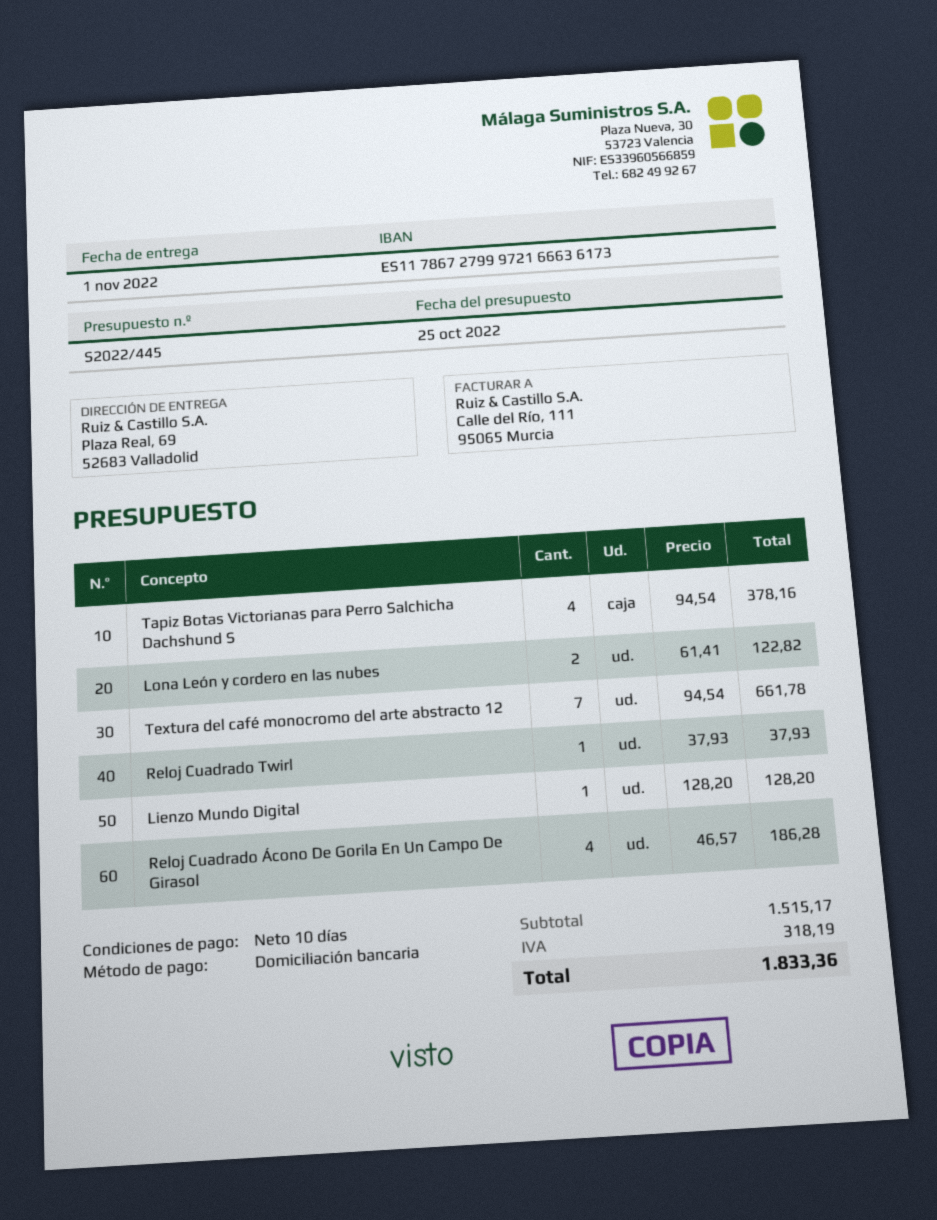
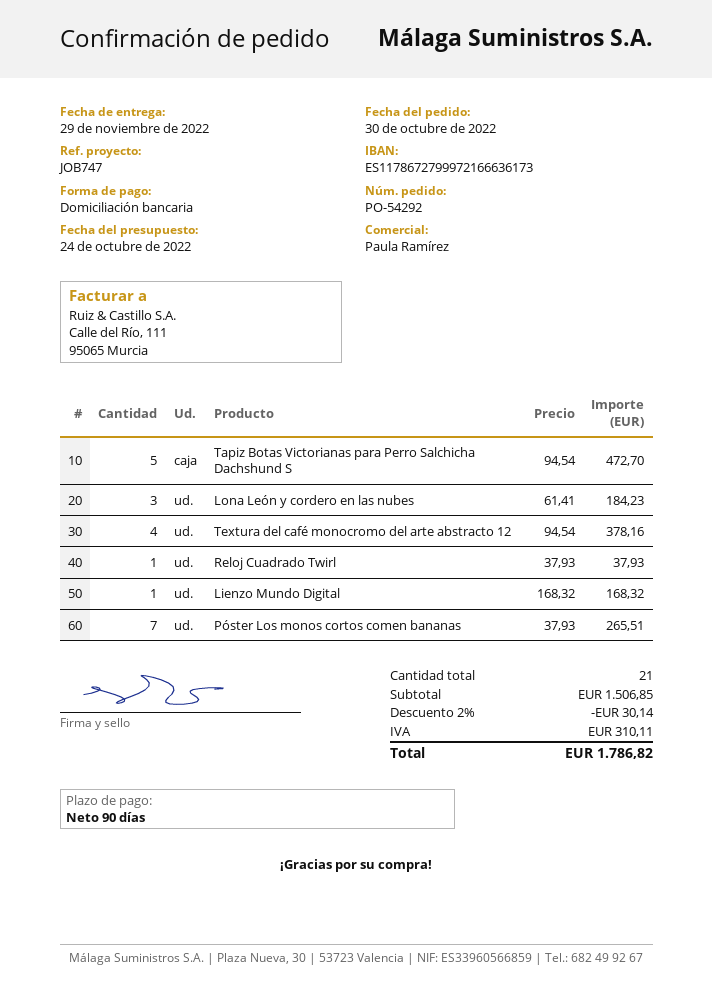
quote date: 2022-10-25 -> 2022-10-24
delivery date: 2022-11-01 -> 2022-11-29
payment terms: 10 days -> 90 days
Tapiz Botas Victorianas para Perro Salchicha Dachshund S: 4 x 94.54 = 378.16 -> 5 x 94.54 = 472.70
Lona León y cordero en las nubes: 2 x 61.41 = 122.82 -> 3 x 61.41 = 184.23
Textura del café monocromo del arte abstracto 12: 7 x 94.54 = 661.78 -> 4 x 94.54 = 378.16
Lienzo Mundo Digital: 1 x 128.20 = 128.20 -> 1 x 168.32 = 168.32
Reloj Cuadrado Ácono De Gorila En Un Campo De Girasol: 4 x 46.57 = 186.28 -> none
Póster Los monos cortos comen bananas: none -> 7 x 37.93 = 265.51
subtotal: 1515.17 -> 1506.85
discount: none -> 2% = 30.14
tax: 318.19 -> 310.11
total: 1833.36 -> 1786.82

